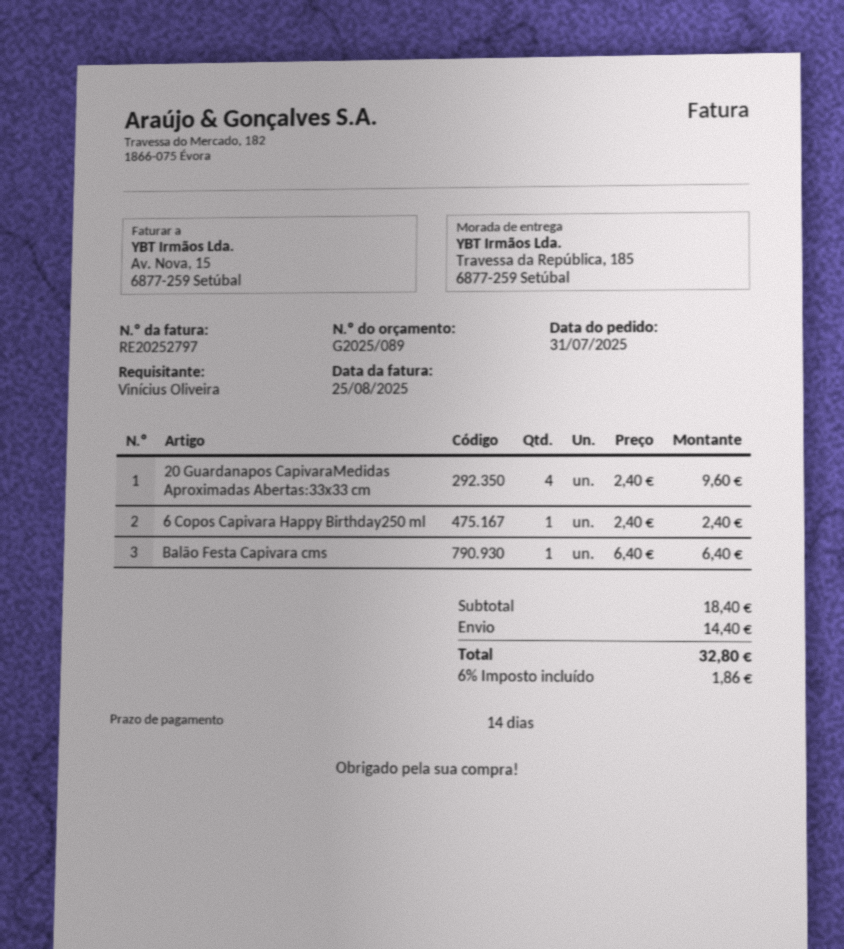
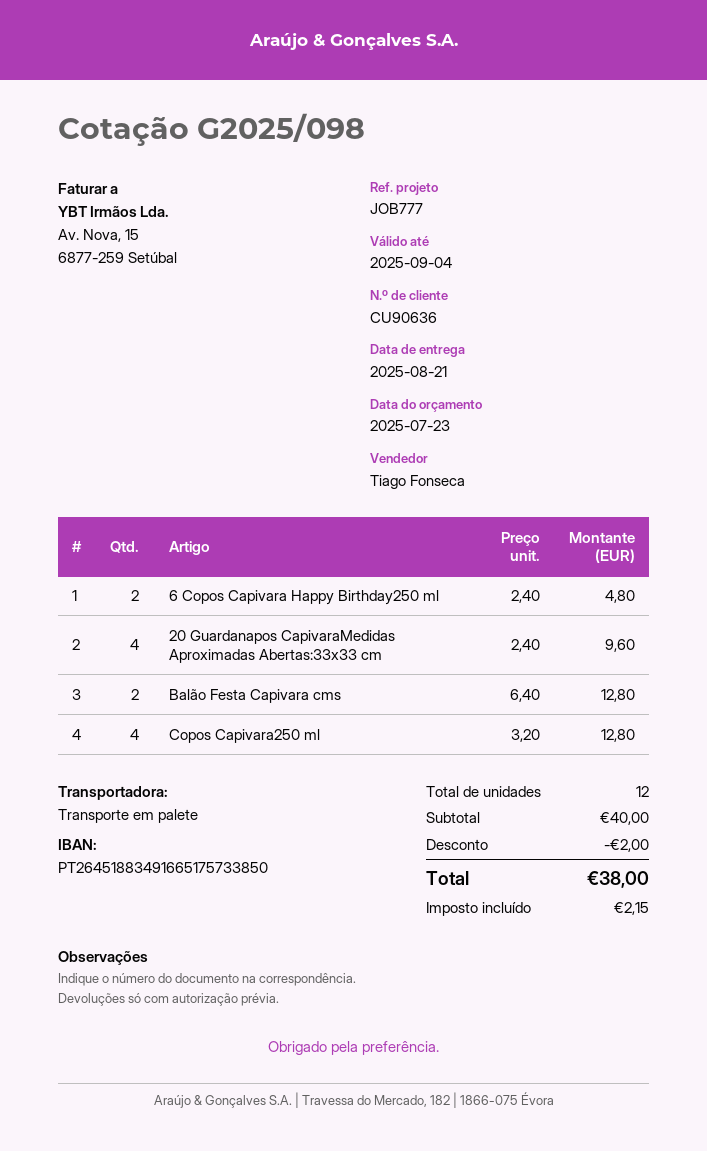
quote number: G2025/089 -> G2025/098
6 Copos Capivara Happy Birthday250 ml: 1 x 2.40 = 2.40 -> 2 x 2.40 = 4.80
Balão Festa Capivara cms: 1 x 6.40 = 6.40 -> 2 x 6.40 = 12.80
Copos Capivara250 ml: none -> 4 x 3.20 = 12.80
subtotal: 18.40 -> 40.00
discount: none -> 2.00
shipping: 14.40 -> none
tax: 1.86 -> 2.15
total: 32.80 -> 38.00

